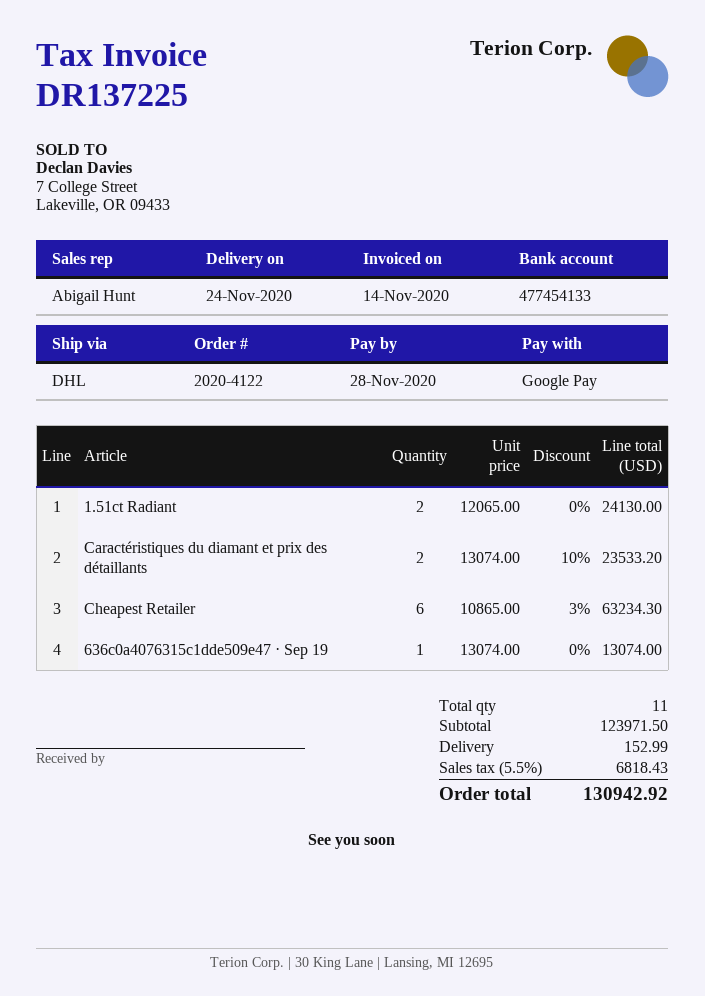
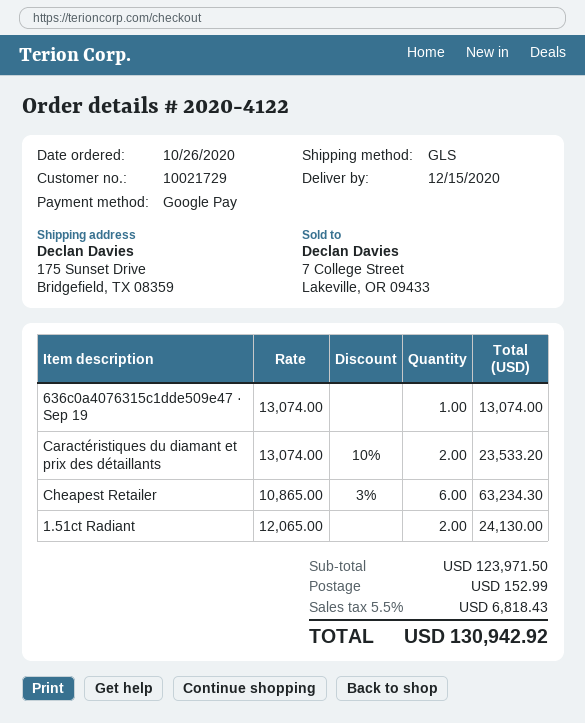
delivery date: 2020-11-24 -> 2020-12-15
shipping method: DHL -> GLS

